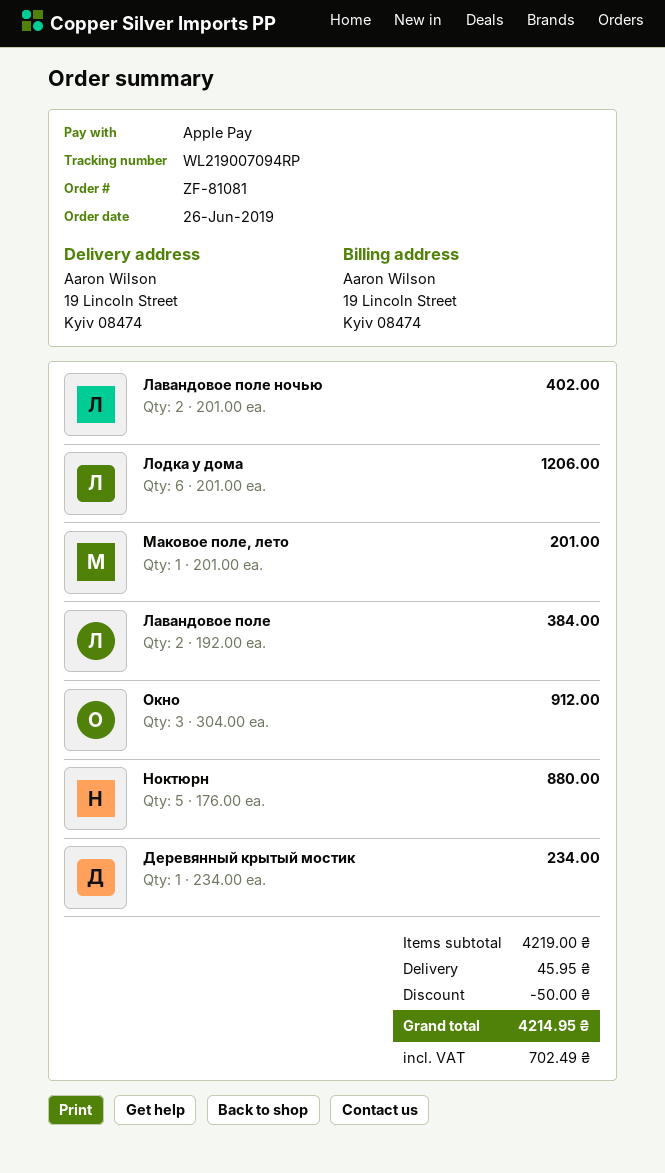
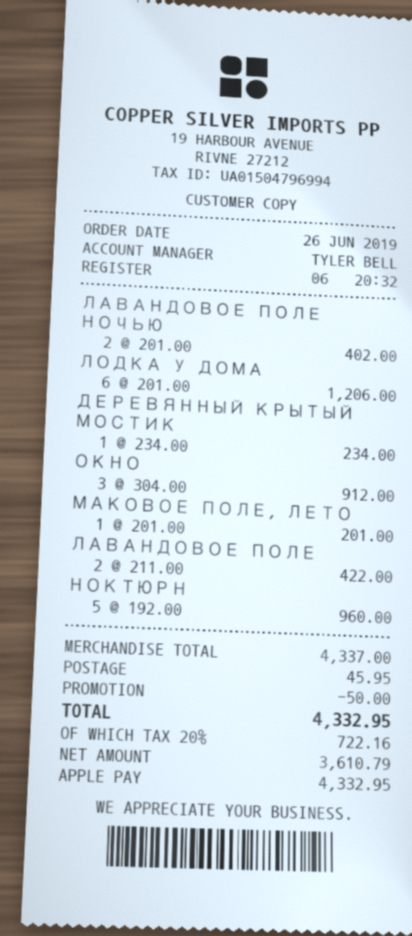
Лавандовое поле: 2 x 192.00 = 384.00 -> 2 x 211.00 = 422.00
Ноктюрн: 5 x 176.00 = 880.00 -> 5 x 192.00 = 960.00
subtotal: 4219.00 -> 4337.00
tax: 702.49 -> 722.16
total: 4214.95 -> 4332.95

